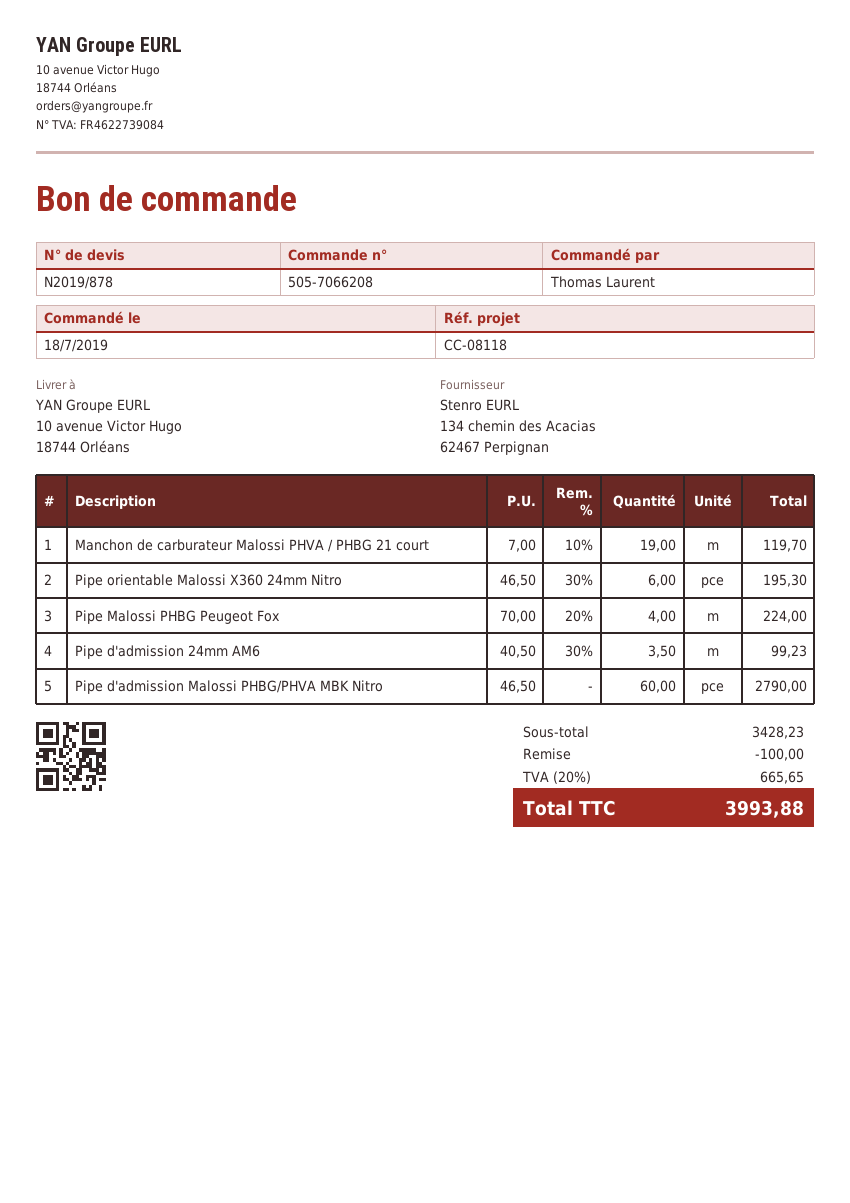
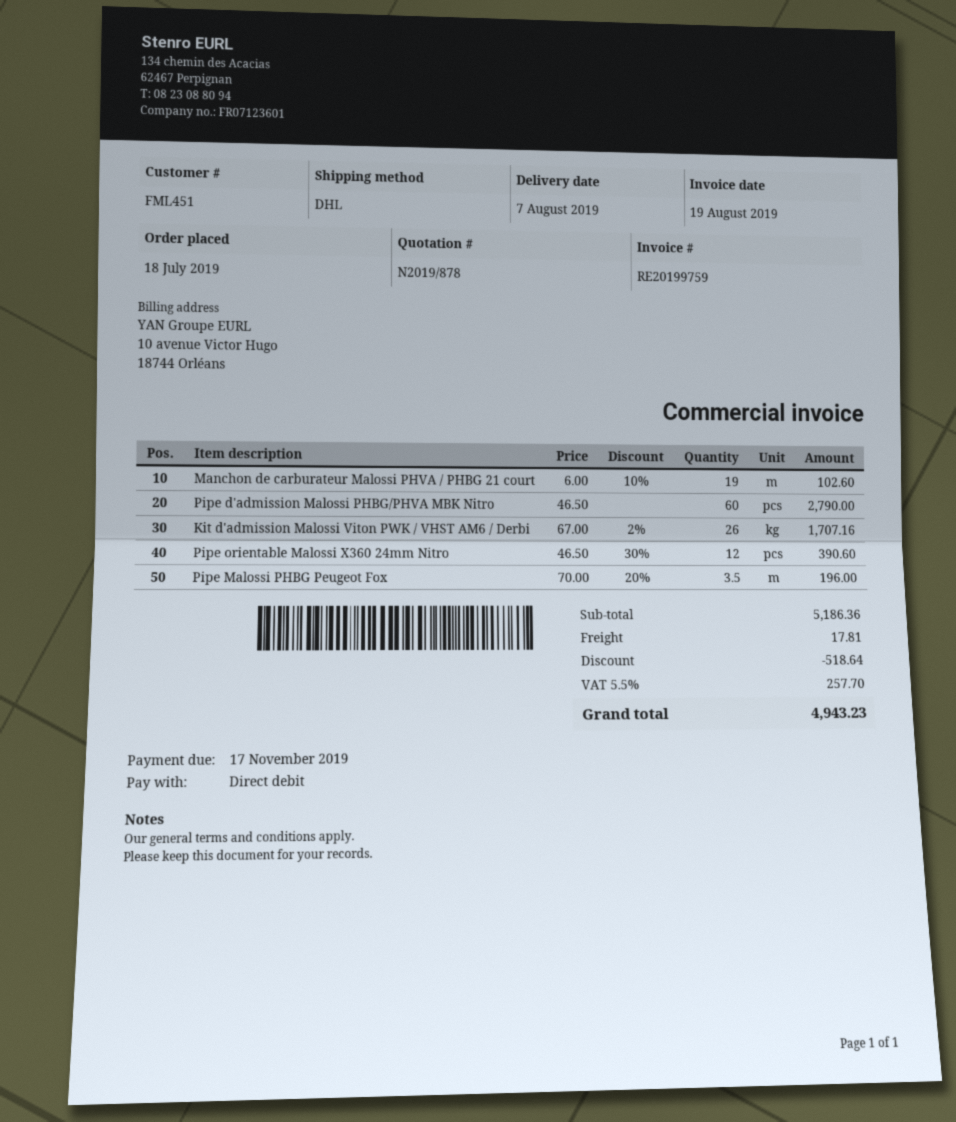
Manchon de carburateur Malossi PHVA / PHBG 21 court: 19 x 7.00 - 10% = 119.70 -> 19 x 6.00 - 10% = 102.60
Pipe orientable Malossi X360 24mm Nitro: 6 x 46.50 - 30% = 195.30 -> 12 x 46.50 - 30% = 390.60
Pipe Malossi PHBG Peugeot Fox: 4 x 70.00 - 20% = 224.00 -> 3.5 x 70.00 - 20% = 196.00
Pipe d'admission 24mm AM6: 3.5 x 40.50 - 30% = 99.23 -> none
Kit d'admission Malossi Viton PWK / VHST AM6 / Derbi: none -> 26 x 67.00 - 2% = 1707.16
subtotal: 3428.23 -> 5186.36
discount: 100.00 -> 518.64
shipping: none -> 17.81
tax: 20% = 665.65 -> 5.5% = 257.70
total: 3993.88 -> 4943.23

